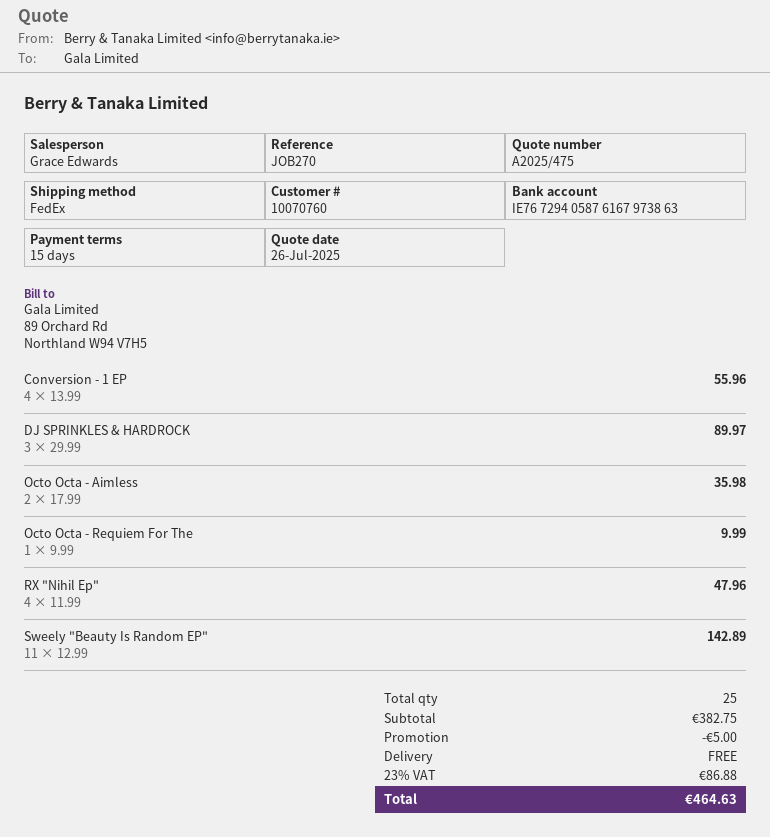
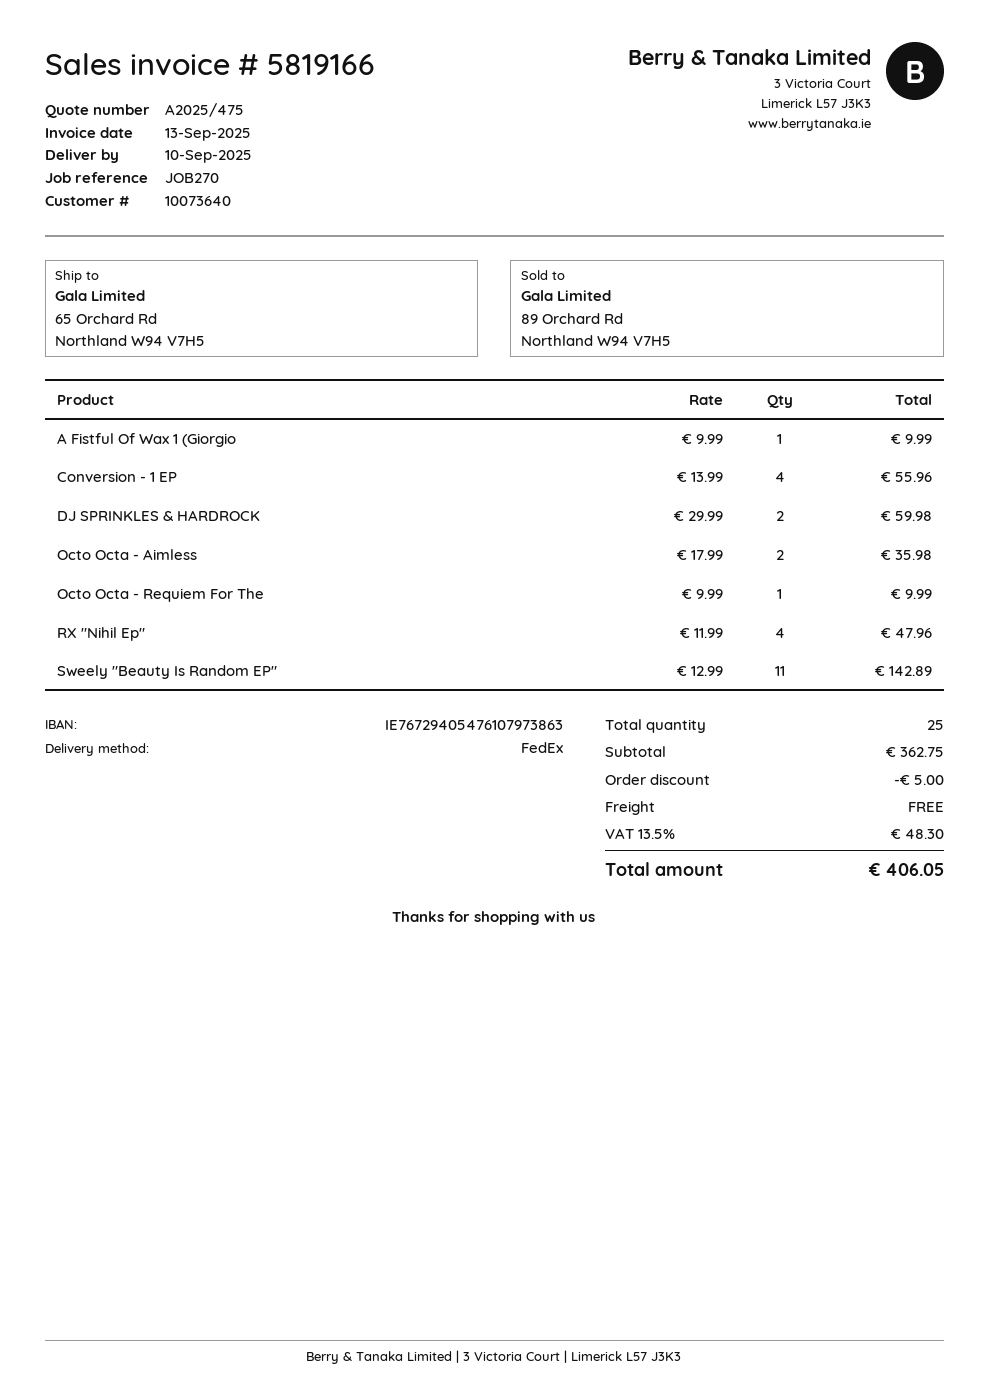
customer number: 10070760 -> 10073640
bank account: IE76729405876167973863 -> IE76729405476107973863
DJ SPRINKLES & HARDROCK: 3 x 29.99 = 89.97 -> 2 x 29.99 = 59.98
A Fistful Of Wax 1 (Giorgio: none -> 1 x 9.99 = 9.99
subtotal: 382.75 -> 362.75
tax: 23% = 86.88 -> 13.5% = 48.30
total: 464.63 -> 406.05

